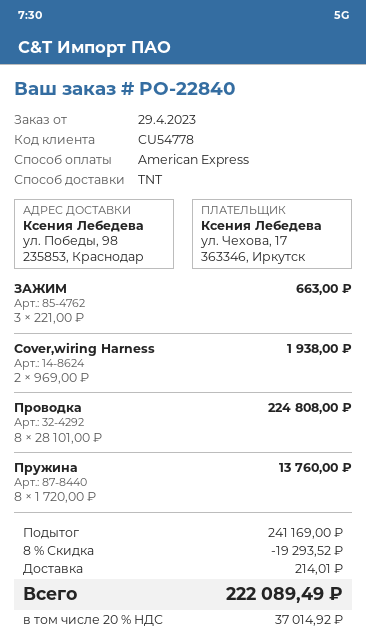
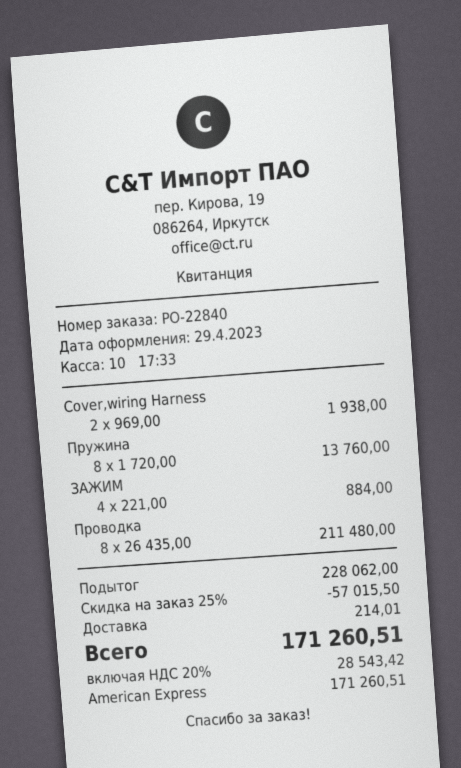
ЗАЖИМ: 3 x 221.00 = 663.00 -> 4 x 221.00 = 884.00
Проводка: 8 x 28101.00 = 224808.00 -> 8 x 26435.00 = 211480.00
subtotal: 241169.00 -> 228062.00
discount: 8% = 19293.52 -> 25% = 57015.50
tax: 20% = 37014.92 -> 20% = 28543.42
total: 222089.49 -> 171260.51

